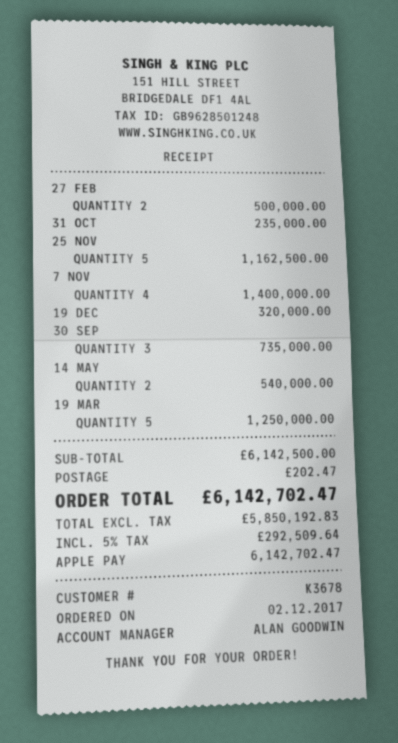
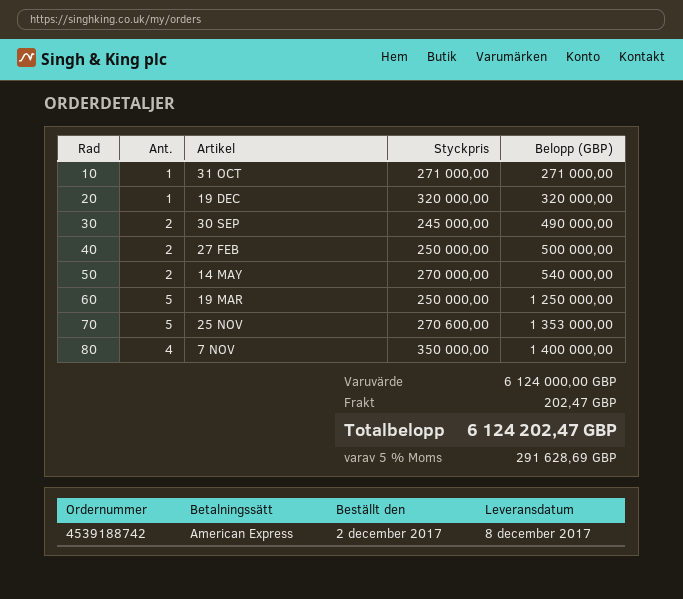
payment method: Apple Pay -> American Express
31 OCT: 1 for 235000.00 -> 1 for 271000.00
25 NOV: 5 for 1162500.00 -> 5 for 1353000.00
30 SEP: 3 for 735000.00 -> 2 for 490000.00
subtotal: 6142500.00 -> 6124000.00
tax: 5% = 292509.64 -> 5% = 291628.69
total: 6142702.47 -> 6124202.47

